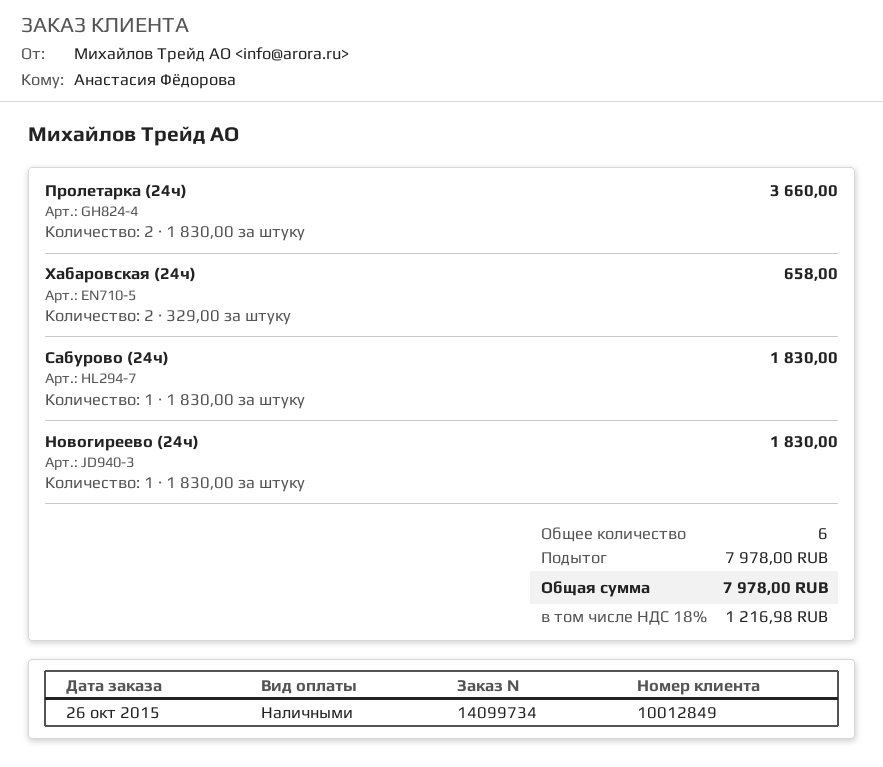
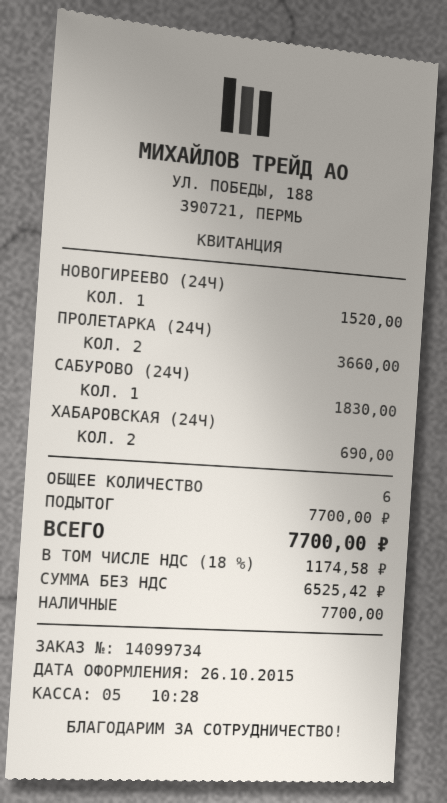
Хабаровская (24ч): 2 for 658.00 -> 2 for 690.00
Новогиреево (24ч): 1 for 1830.00 -> 1 for 1520.00
subtotal: 7978.00 -> 7700.00
tax: 18% = 1216.98 -> 18% = 1174.58
total: 7978.00 -> 7700.00

